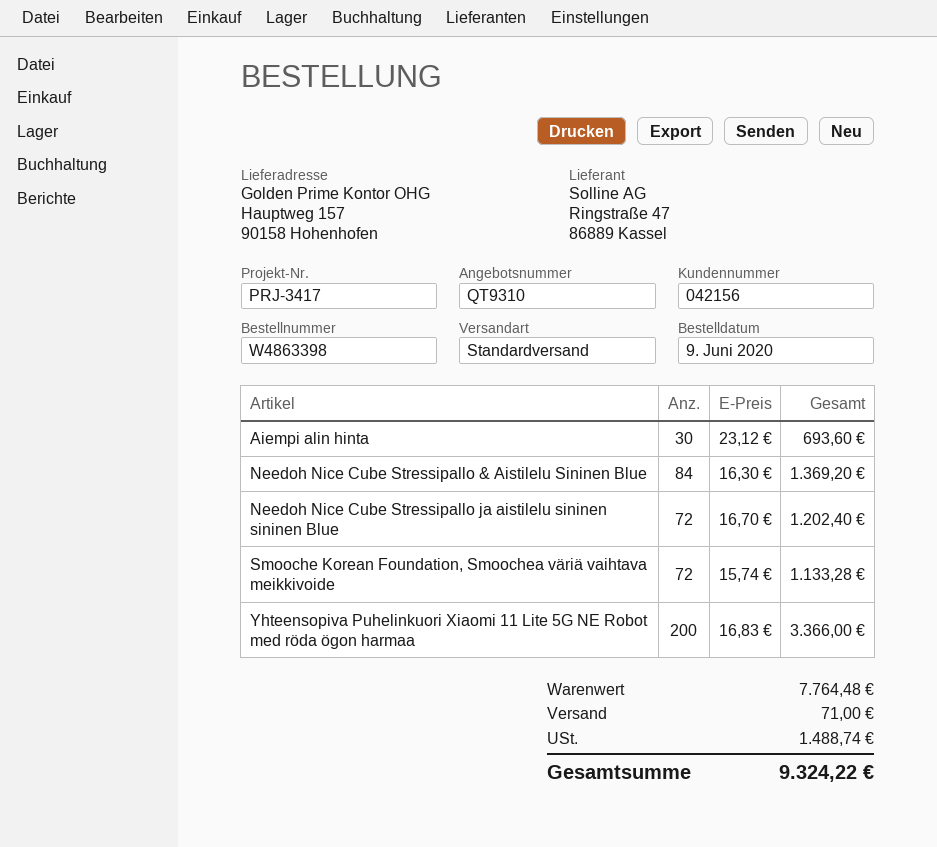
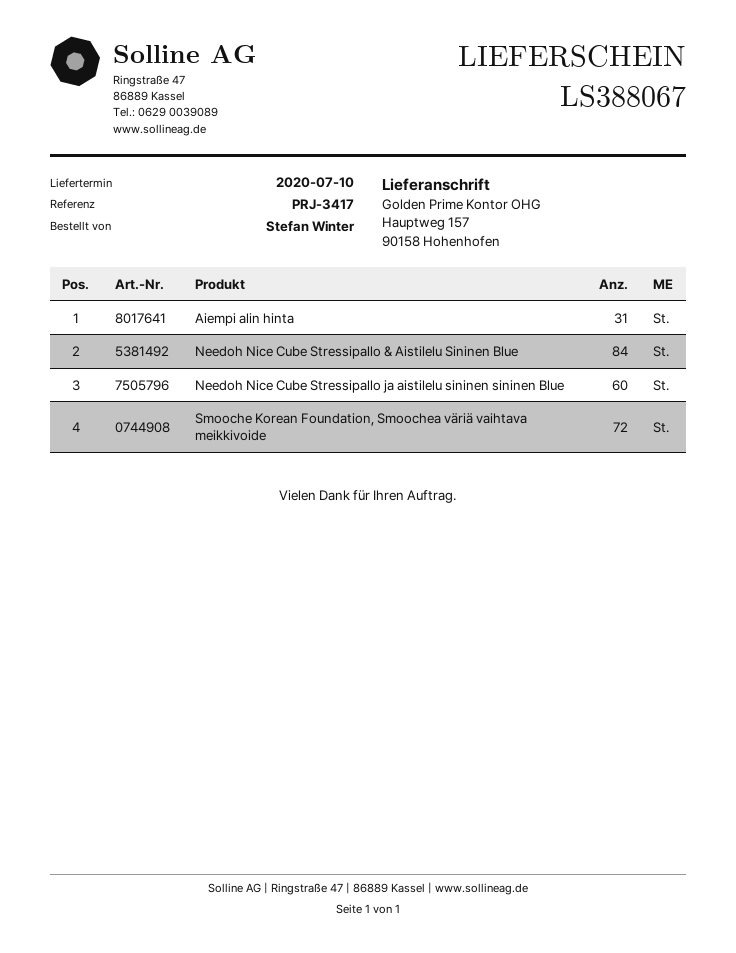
Aiempi alin hinta: 30 -> 31
Needoh Nice Cube Stressipallo ja aistilelu sininen sininen Blue: 72 -> 60
Yhteensopiva Puhelinkuori Xiaomi 11 Lite 5G NE Robot med röda ögon harmaa: 200 -> none

